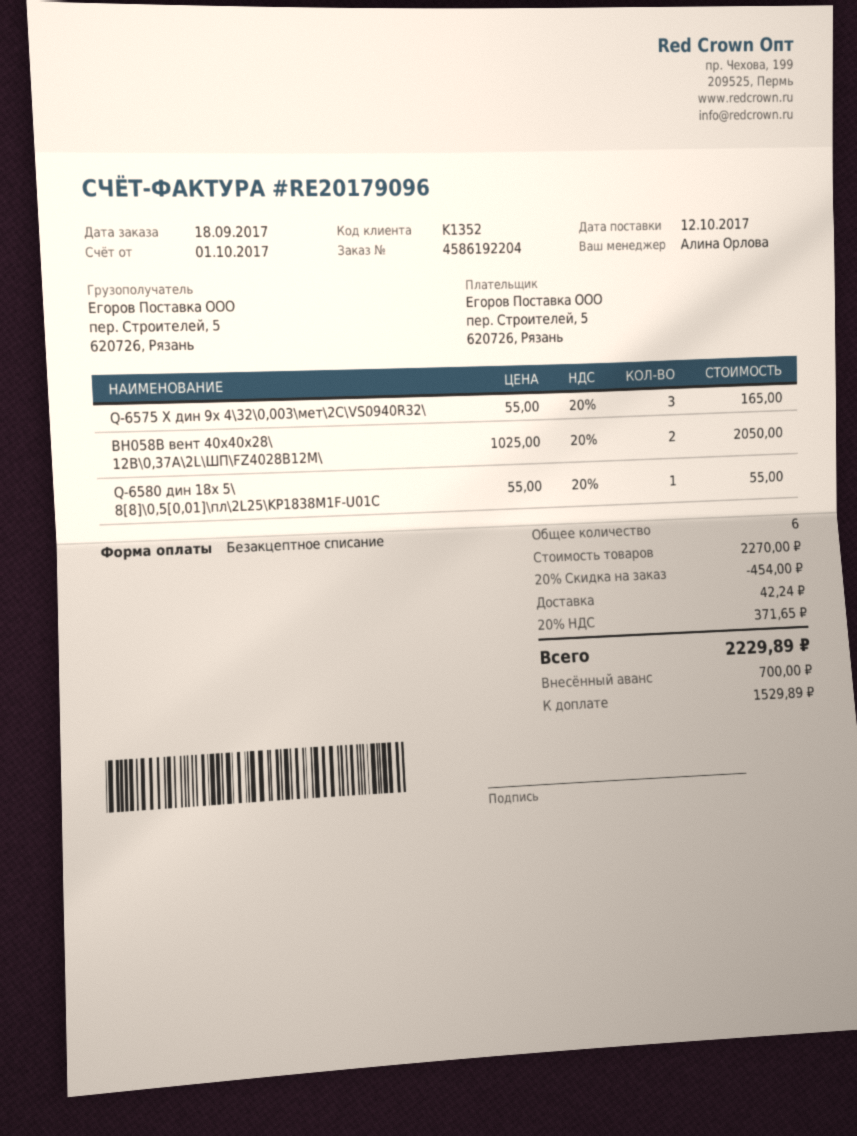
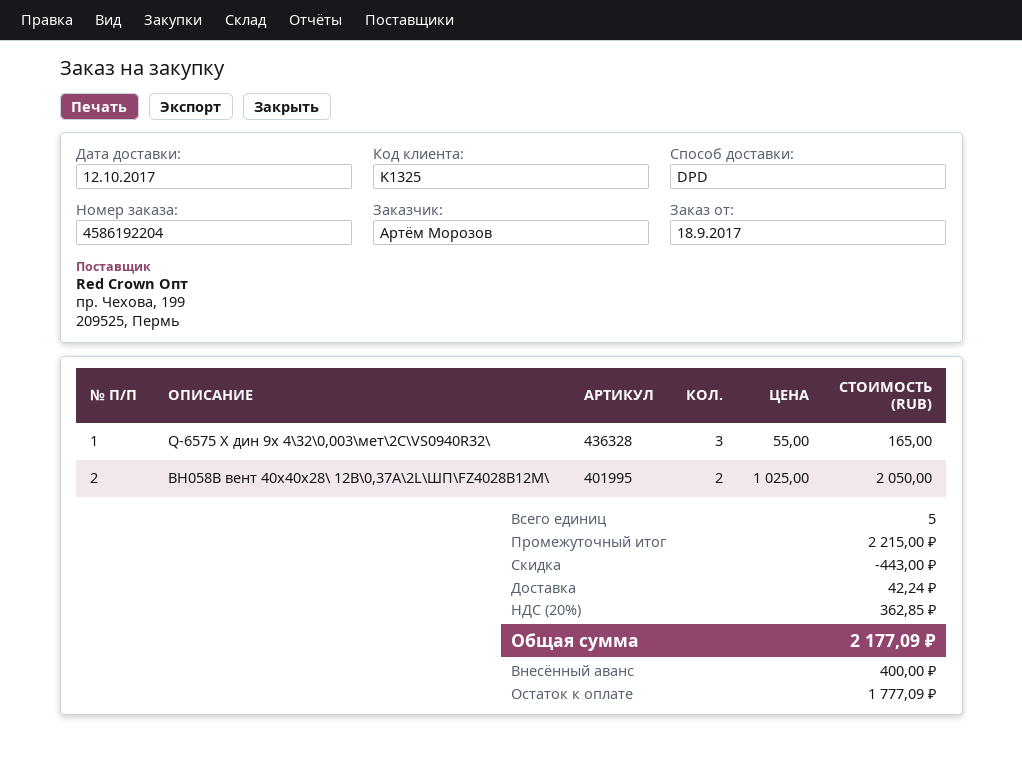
customer number: K1352 -> K1325
Q-6580 дин 18x 5\ 8[8]\0,5[0,01]\пл\2L25\KP1838M1F-U01C: 1 x 55.00 = 55.00 -> none
total quantity: 6 -> 5
subtotal: 2270.00 -> 2215.00
discount: 454.00 -> 443.00
tax: 20% = 371.65 -> 20% = 362.85
total: 2229.89 -> 2177.09
deposit: 700.00 -> 400.00
balance: 1529.89 -> 1777.09

